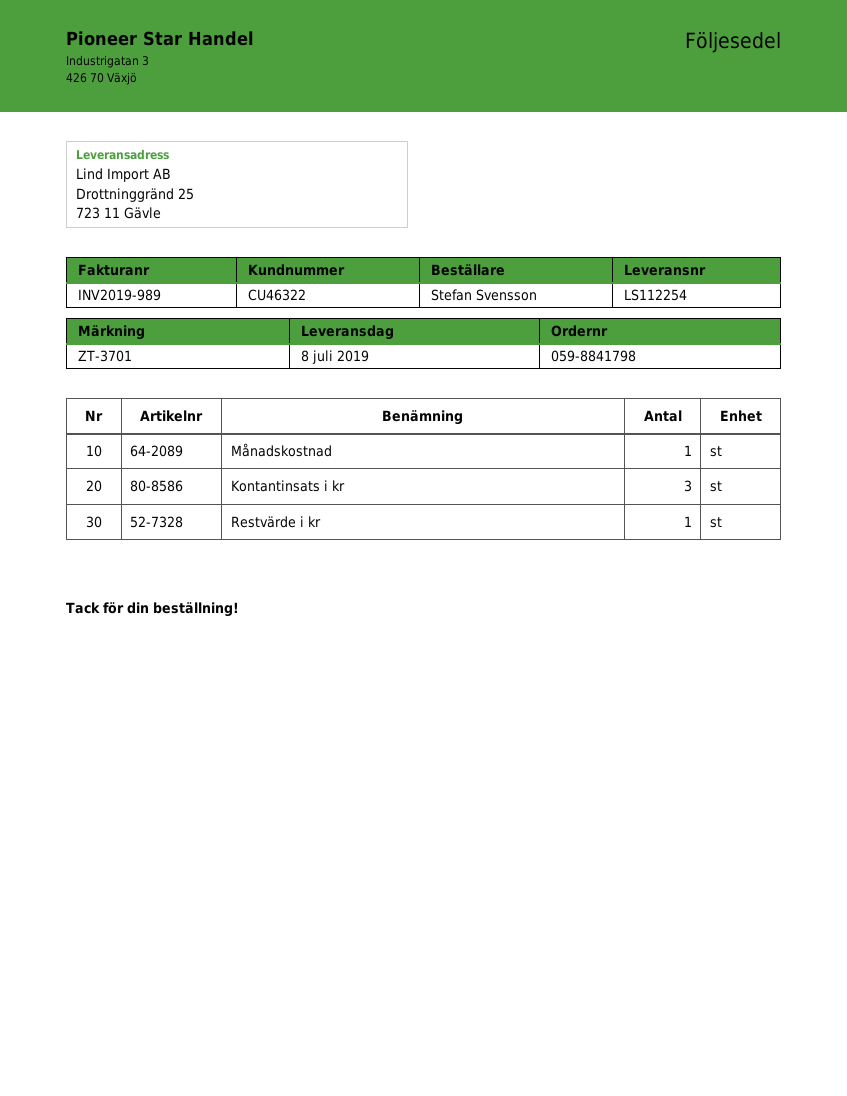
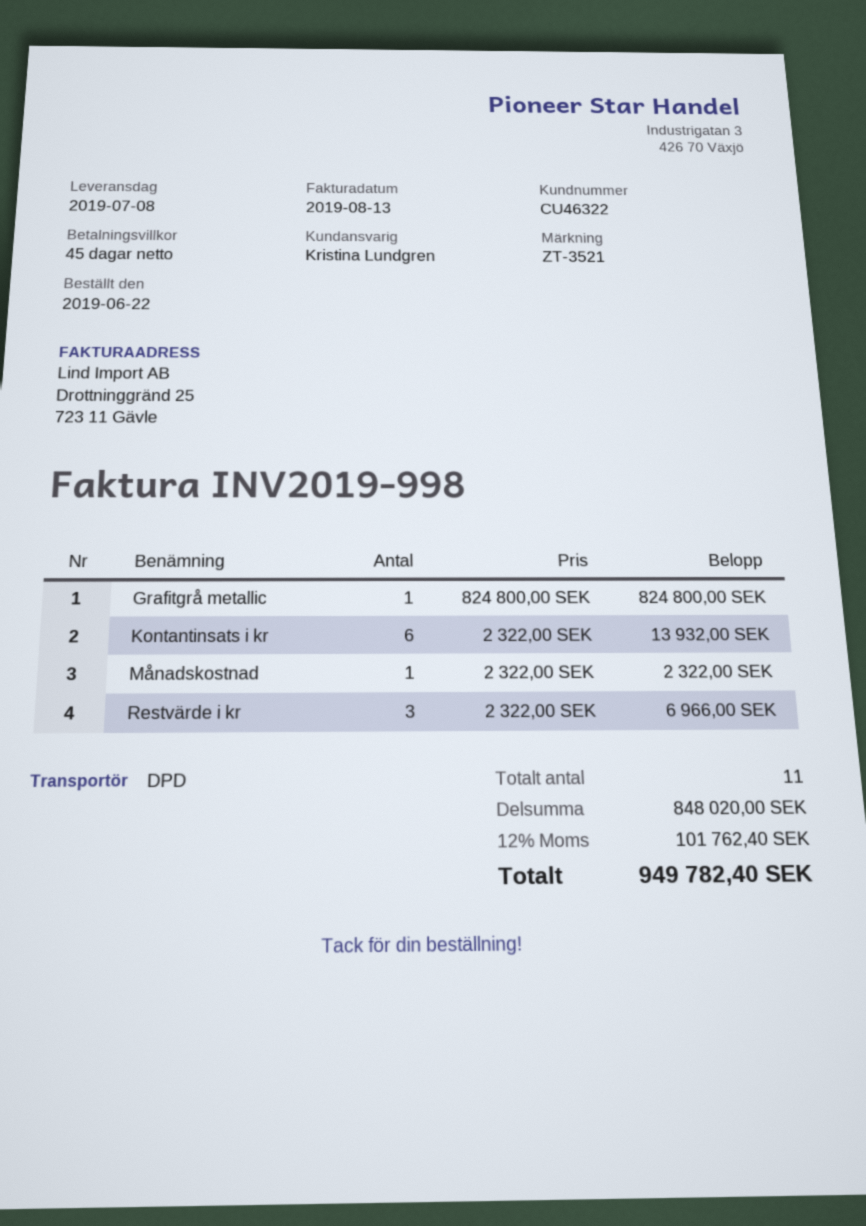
invoice number: INV2019-989 -> INV2019-998
reference: ZT-3701 -> ZT-3521
Kontantinsats i kr: 3 -> 6
Restvärde i kr: 1 -> 3
Grafitgrå metallic: none -> 1

